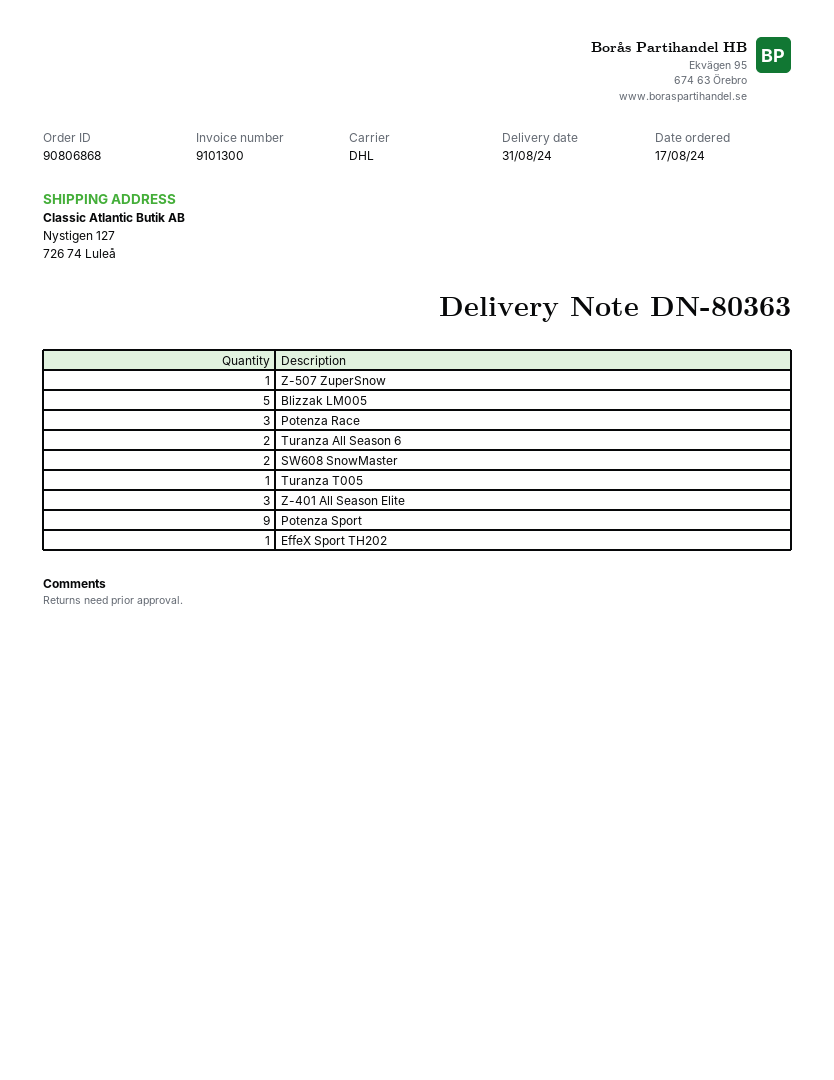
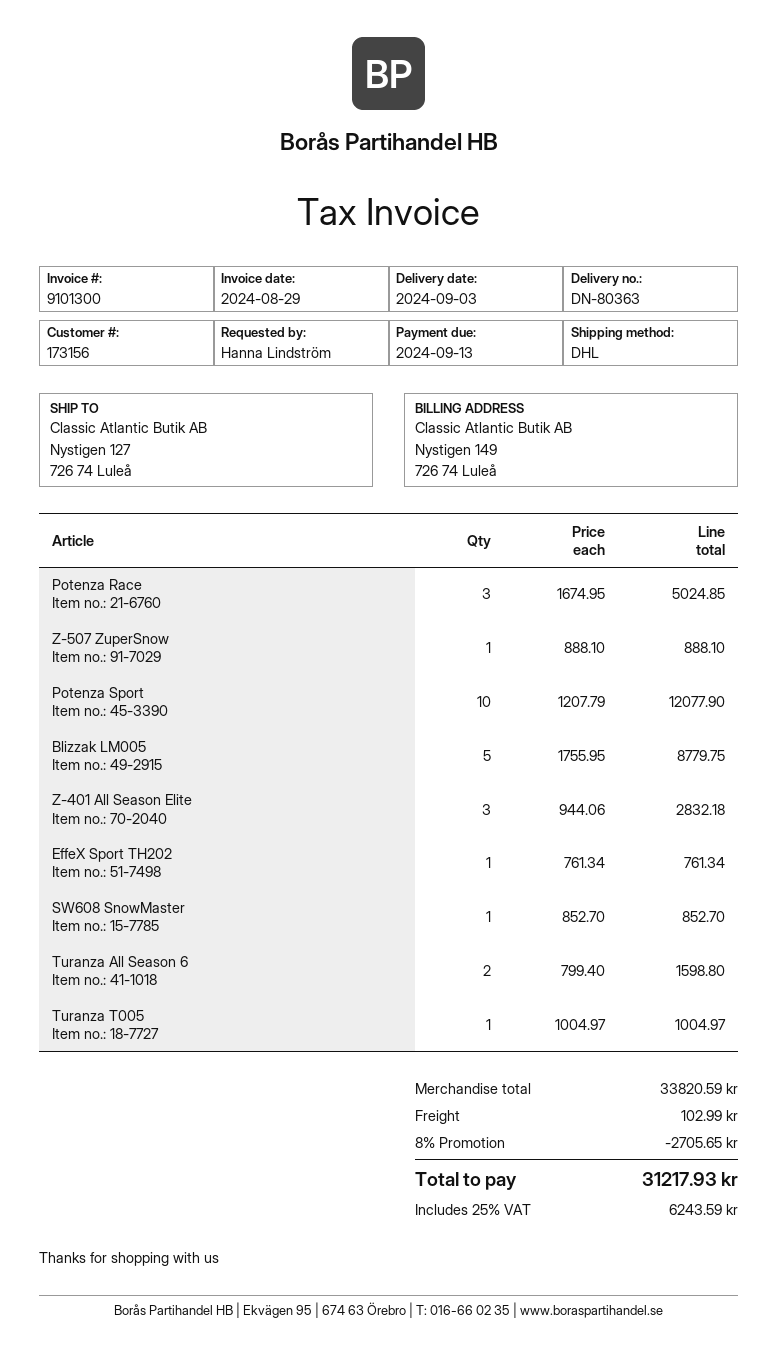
delivery date: 2024-08-31 -> 2024-09-03
SW608 SnowMaster: 2 -> 1
Potenza Sport: 9 -> 10

